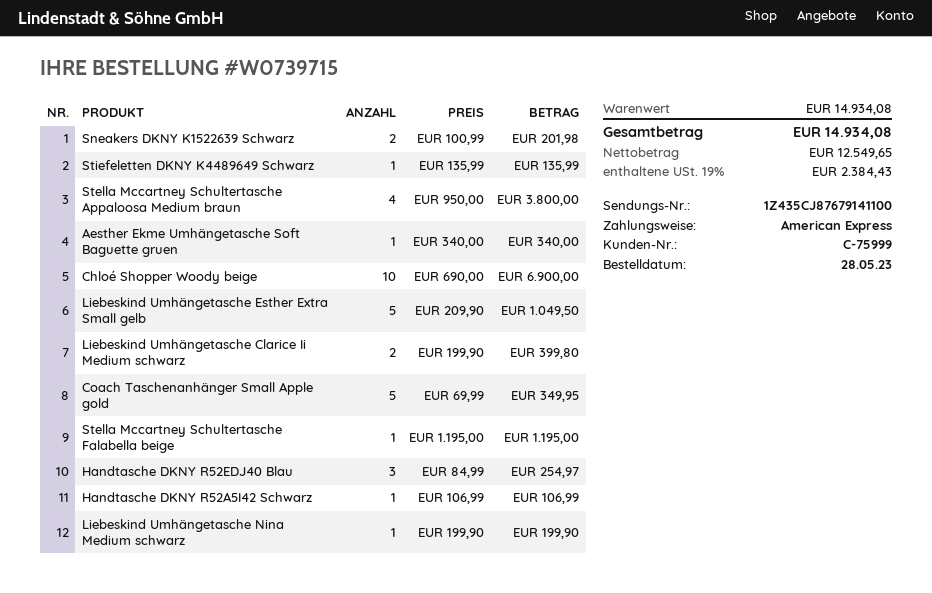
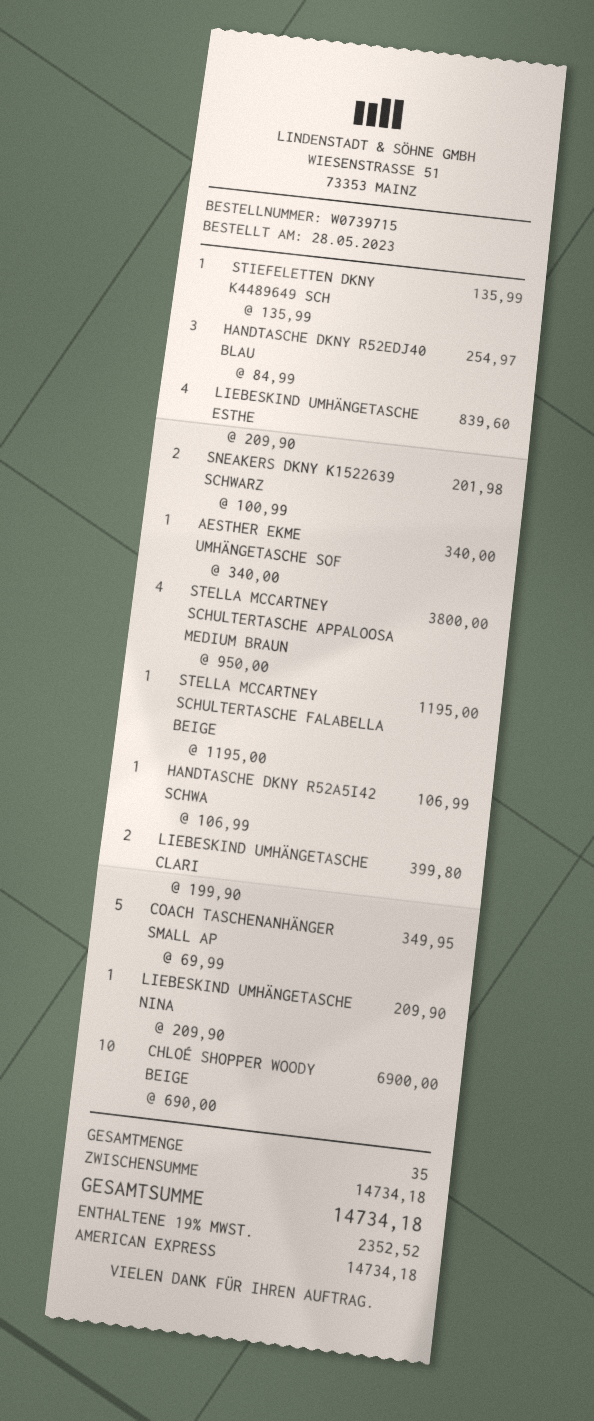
Liebeskind Umhängetasche Esther Extra Small gelb: 5 x 209.90 = 1049.50 -> 4 x 209.90 = 839.60
Liebeskind Umhängetasche Nina Medium schwarz: 1 x 199.90 = 199.90 -> 1 x 209.90 = 209.90
subtotal: 14934.08 -> 14734.18
tax: 19% = 2384.43 -> 19% = 2352.52
total: 14934.08 -> 14734.18

